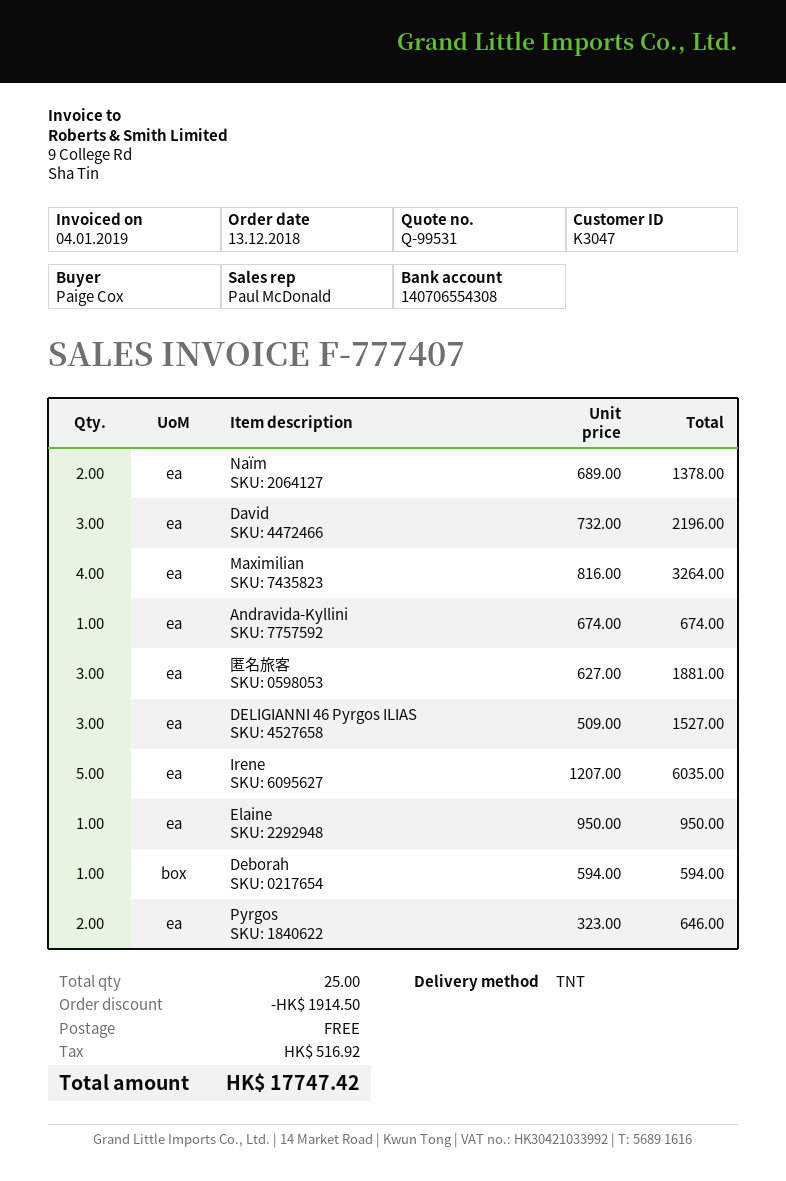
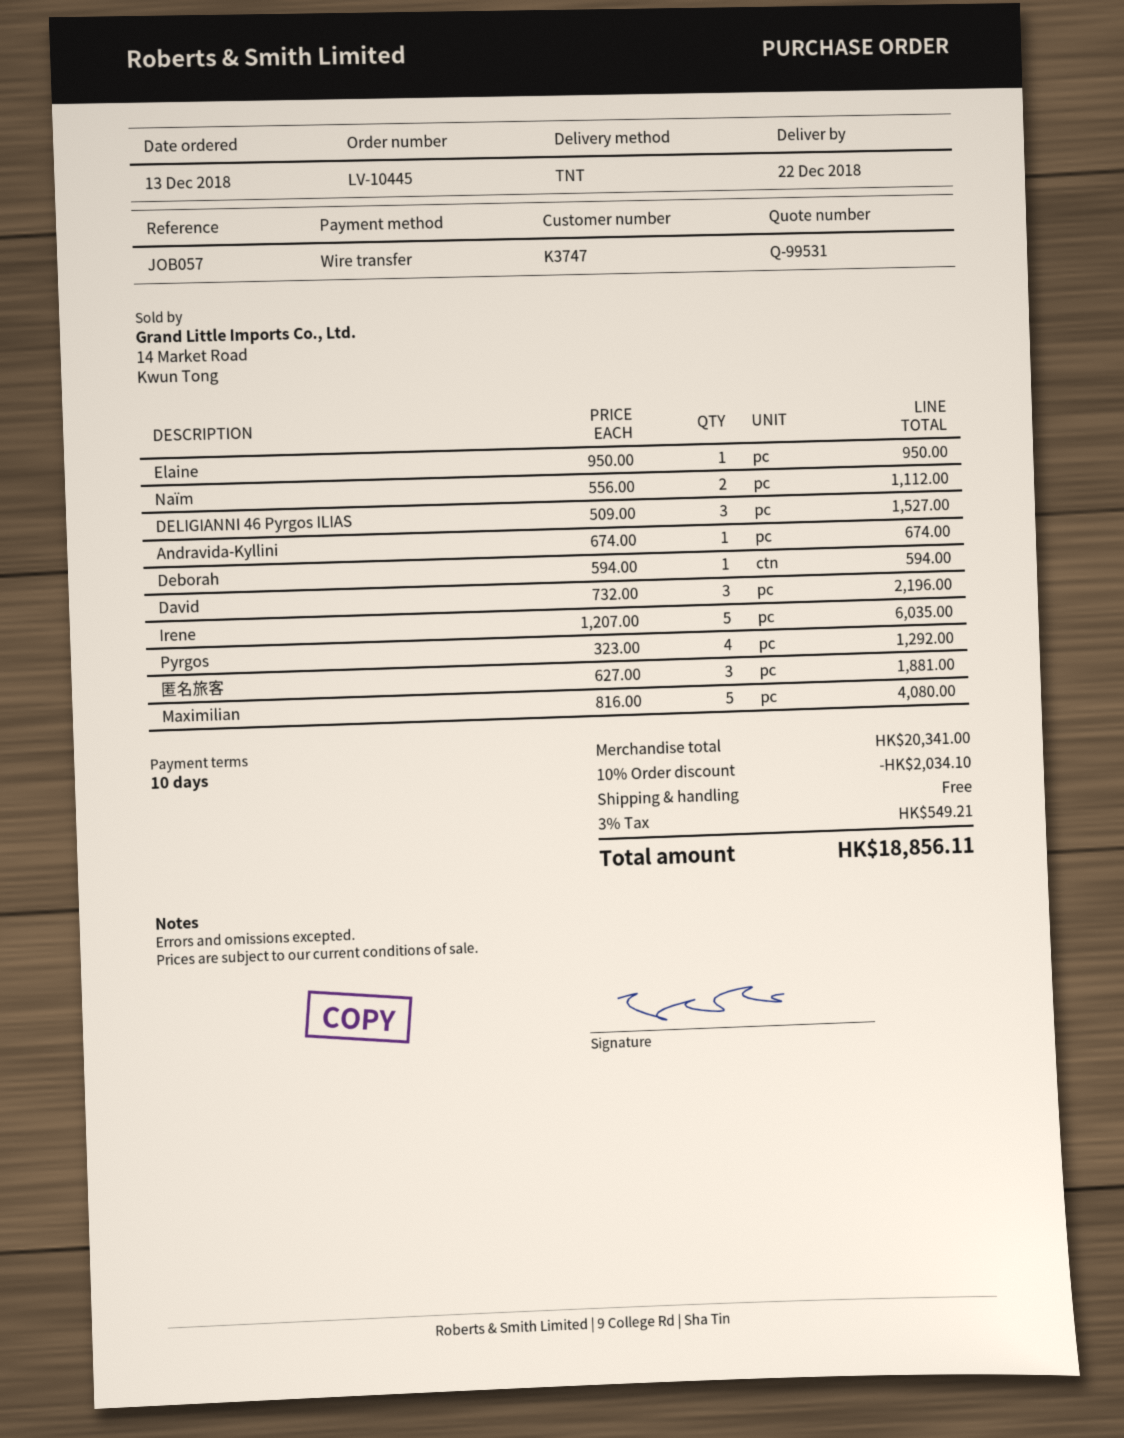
customer number: K3047 -> K3747
Naïm: 2 x 689.00 = 1378.00 -> 2 x 556.00 = 1112.00
Maximilian: 4 x 816.00 = 3264.00 -> 5 x 816.00 = 4080.00
Pyrgos: 2 x 323.00 = 646.00 -> 4 x 323.00 = 1292.00
discount: 1914.50 -> 2034.10
tax: 516.92 -> 549.21
total: 17747.42 -> 18856.11

